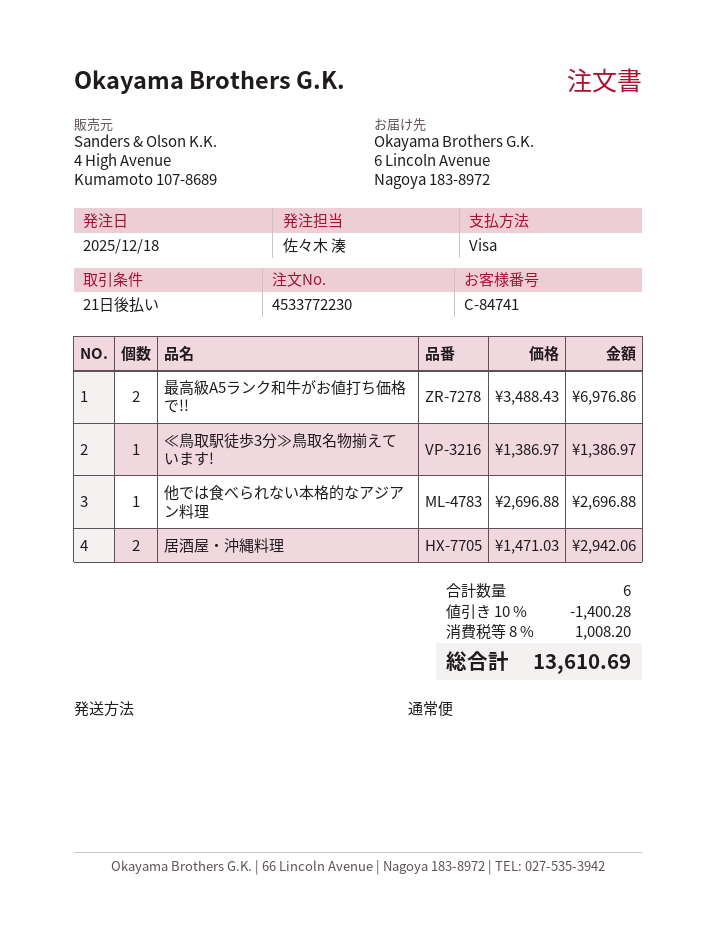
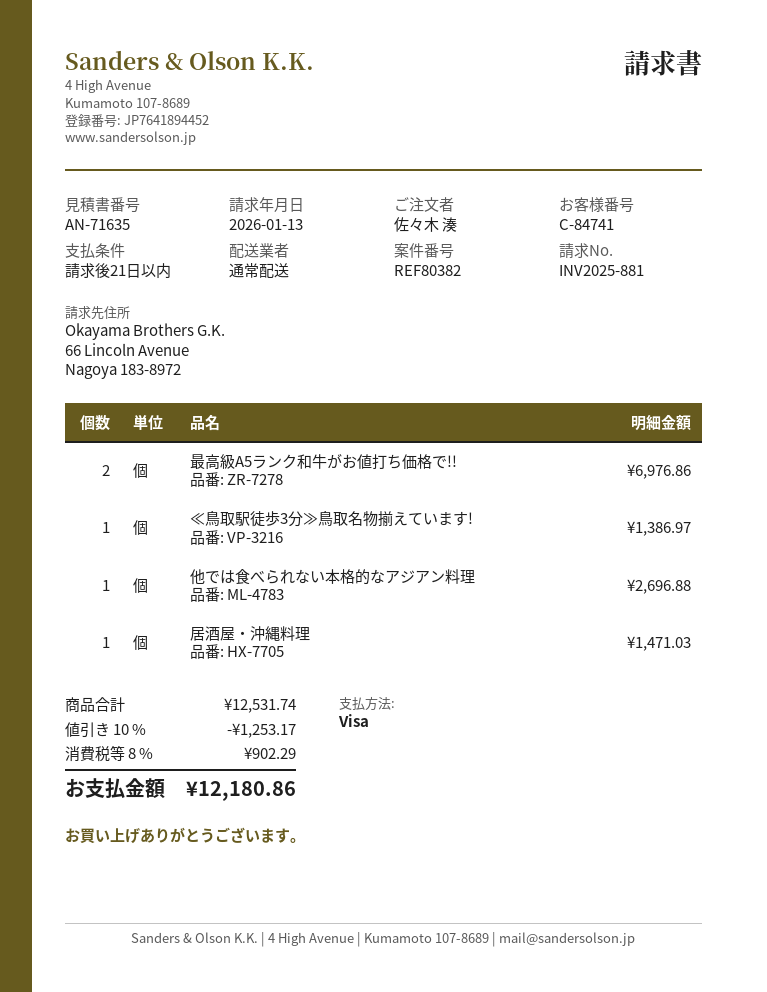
居酒屋・沖縄料理: 2 for 2942.06 -> 1 for 1471.03
discount: 10% = 1400.28 -> 10% = 1253.17
tax: 8% = 1008.20 -> 8% = 902.29
total: 13610.69 -> 12180.86

